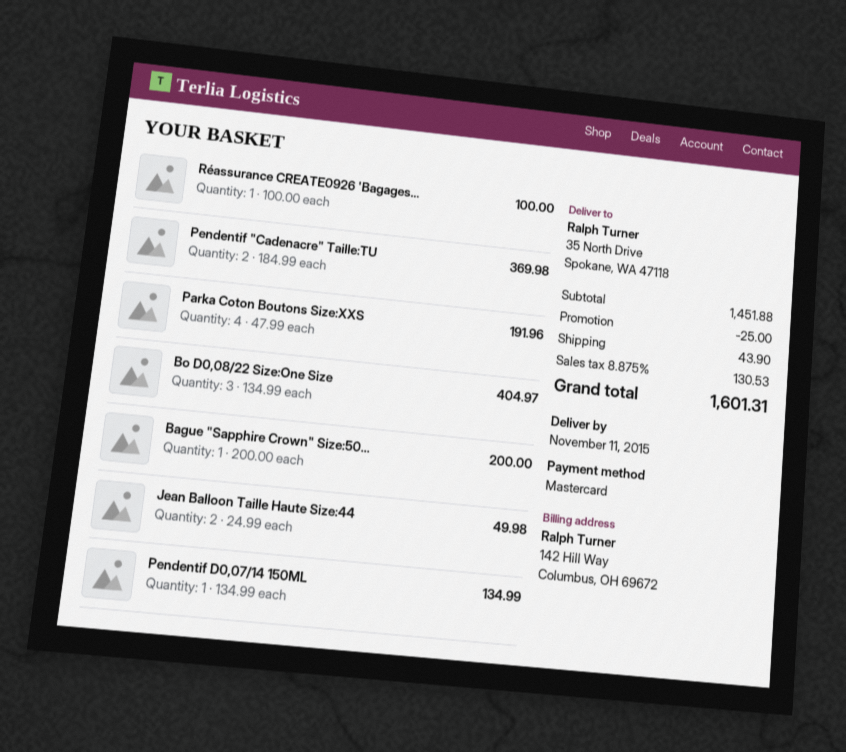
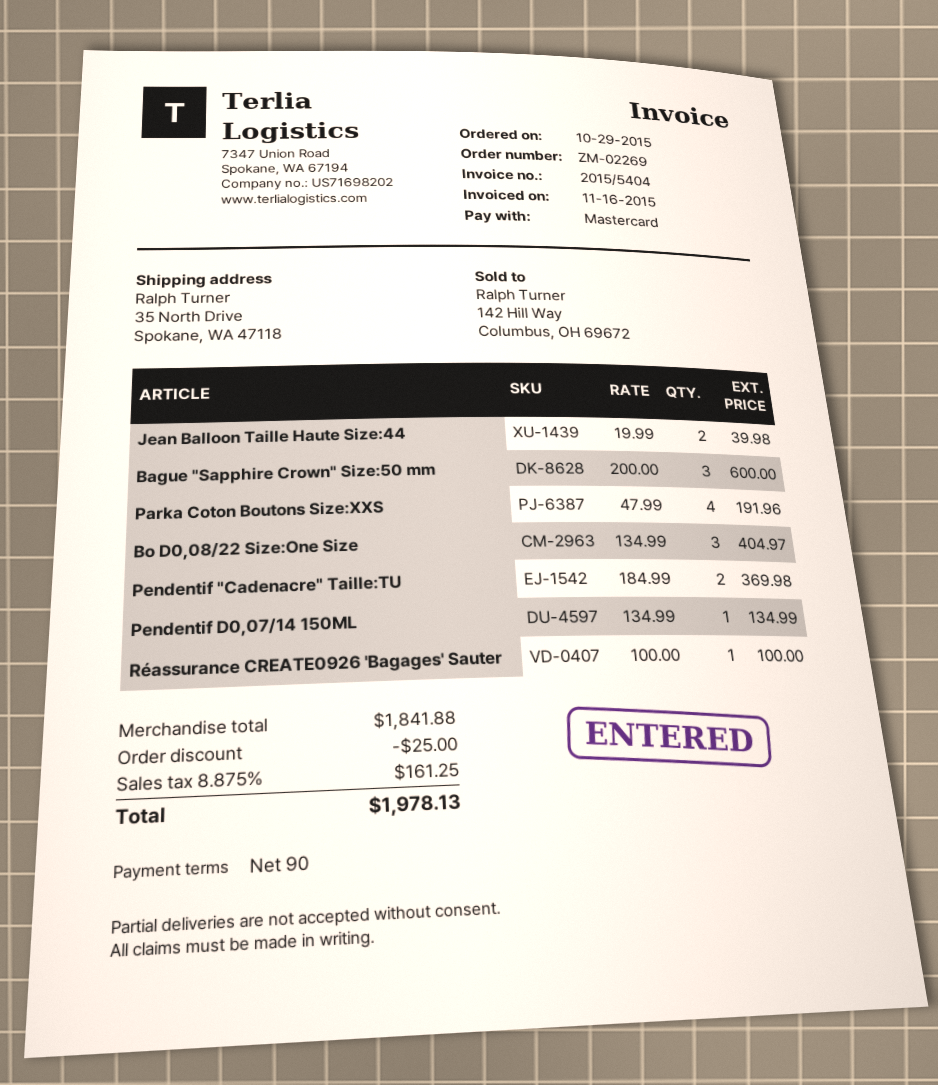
Bague "Sapphire Crown" Size:50...: 1 x 200.00 = 200.00 -> 3 x 200.00 = 600.00
Jean Balloon Taille Haute Size:44: 2 x 24.99 = 49.98 -> 2 x 19.99 = 39.98
subtotal: 1451.88 -> 1841.88
shipping: 43.90 -> none
tax: 8.875% = 130.53 -> 8.875% = 161.25
total: 1601.31 -> 1978.13

